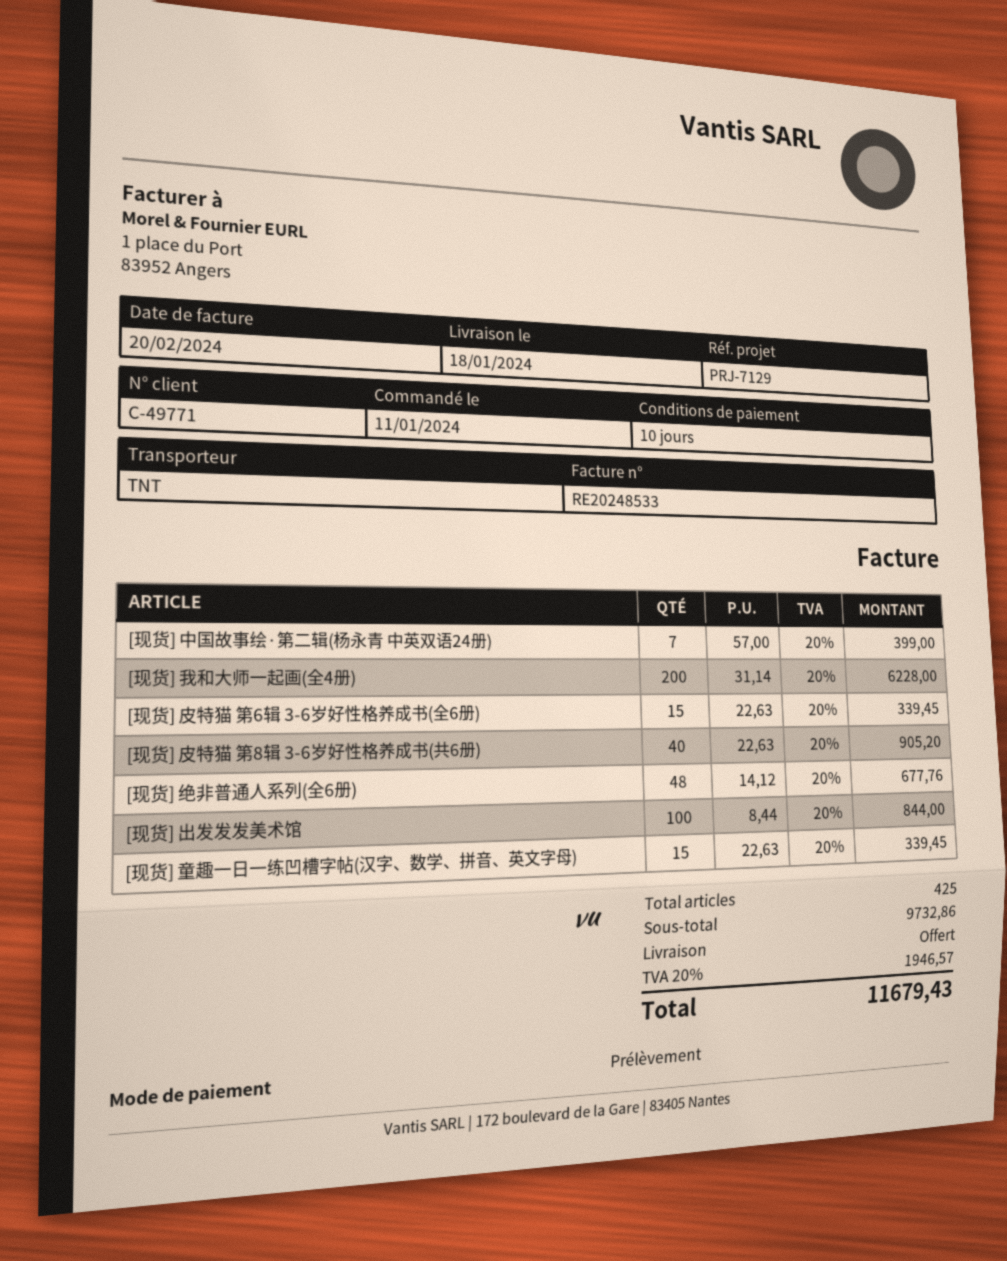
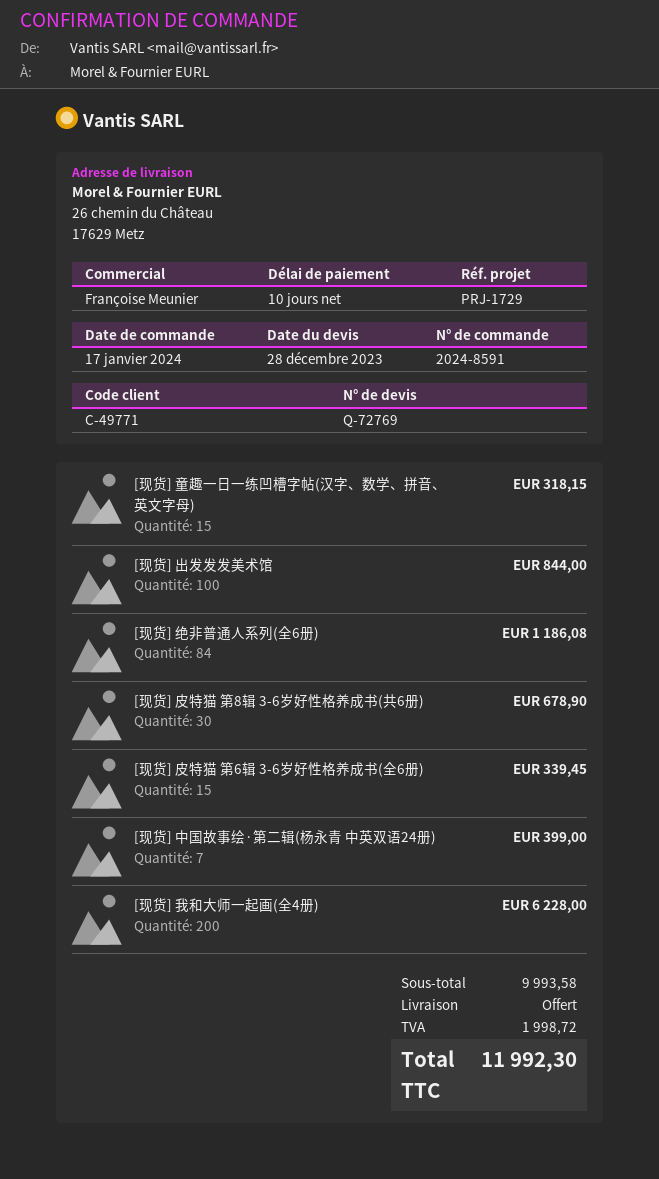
order date: 2024-01-11 -> 2024-01-17
reference: PRJ-7129 -> PRJ-1729
[现货] 皮特猫 第8辑 3-6岁好性格养成书(共6册): 40 for 905.20 -> 30 for 678.90
[现货] 绝非普通人系列(全6册): 48 for 677.76 -> 84 for 1186.08
[现货] 童趣一日一练凹槽字帖(汉字、数学、拼音、英文字母): 15 for 339.45 -> 15 for 318.15
subtotal: 9732.86 -> 9993.58
tax: 1946.57 -> 1998.72
total: 11679.43 -> 11992.30

